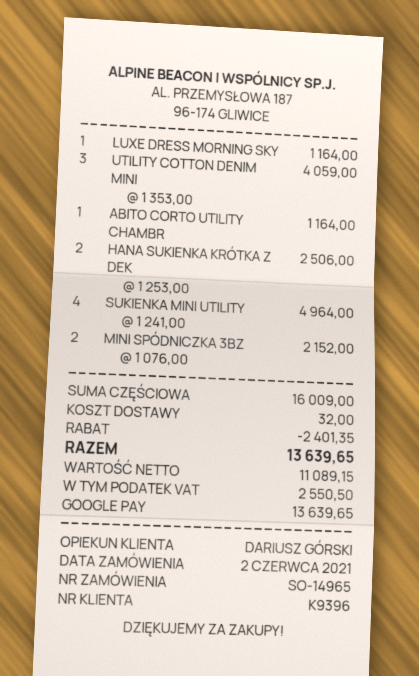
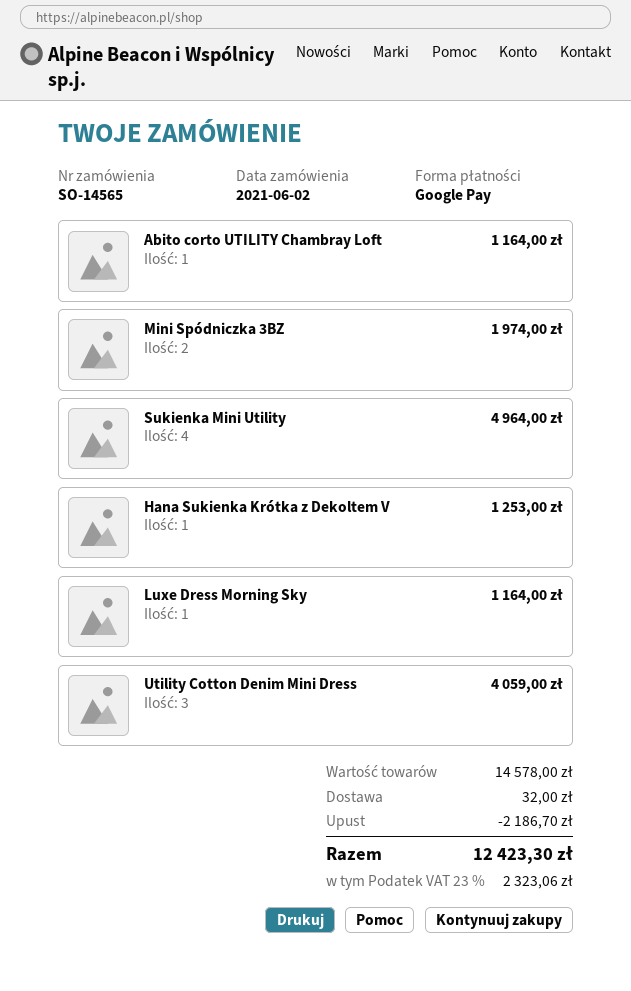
order number: SO-14965 -> SO-14565
HANA SUKIENKA KRÓTKA Z DEK: 2 for 2506.00 -> 1 for 1253.00
MINI SPÓDNICZKA 3BZ: 2 for 2152.00 -> 2 for 1974.00
subtotal: 16009.00 -> 14578.00
discount: 2401.35 -> 2186.70
tax: 2550.50 -> 2323.06
total: 13639.65 -> 12423.30

